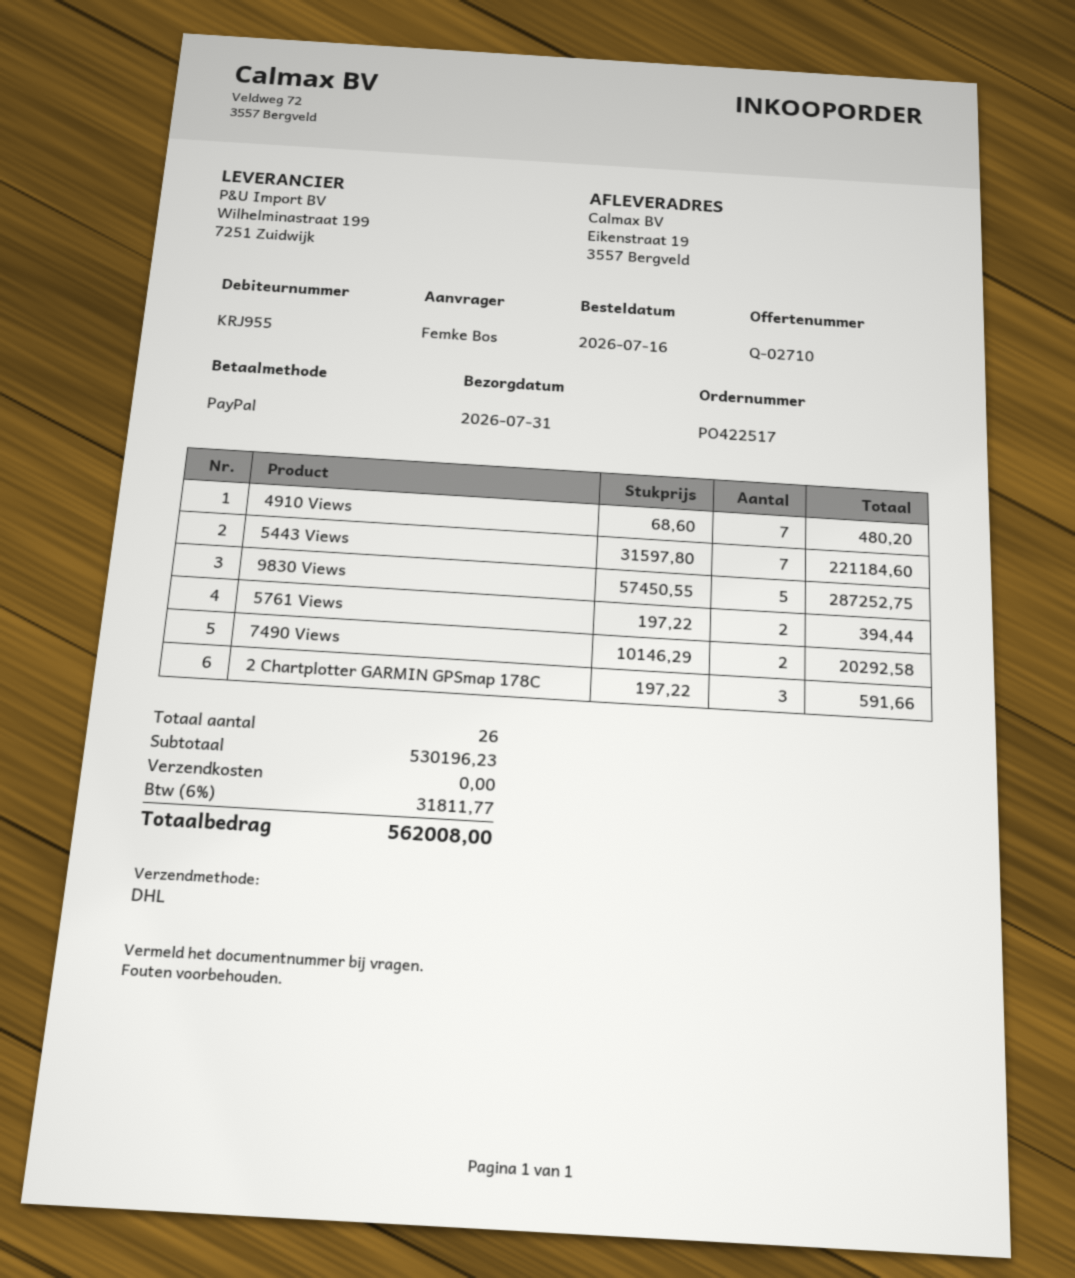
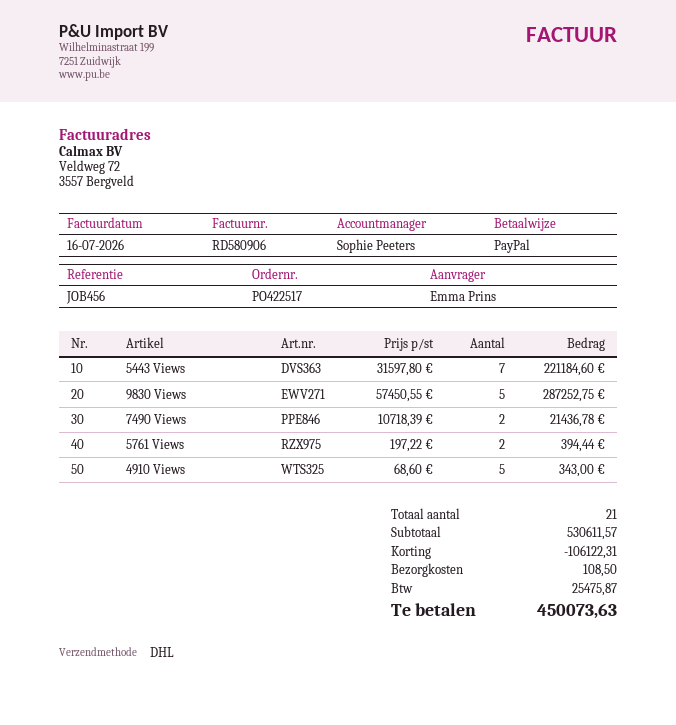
ordered by: Femke Bos -> Emma Prins
4910 Views: 7 x 68.60 = 480.20 -> 5 x 68.60 = 343.00
7490 Views: 2 x 10146.29 = 20292.58 -> 2 x 10718.39 = 21436.78
2 Chartplotter GARMIN GPSmap 178C: 3 x 197.22 = 591.66 -> none
total quantity: 26 -> 21
subtotal: 530196.23 -> 530611.57
discount: none -> 106122.31
shipping: 0.00 -> 108.50
tax: 31811.77 -> 25475.87
total: 562008.00 -> 450073.63

